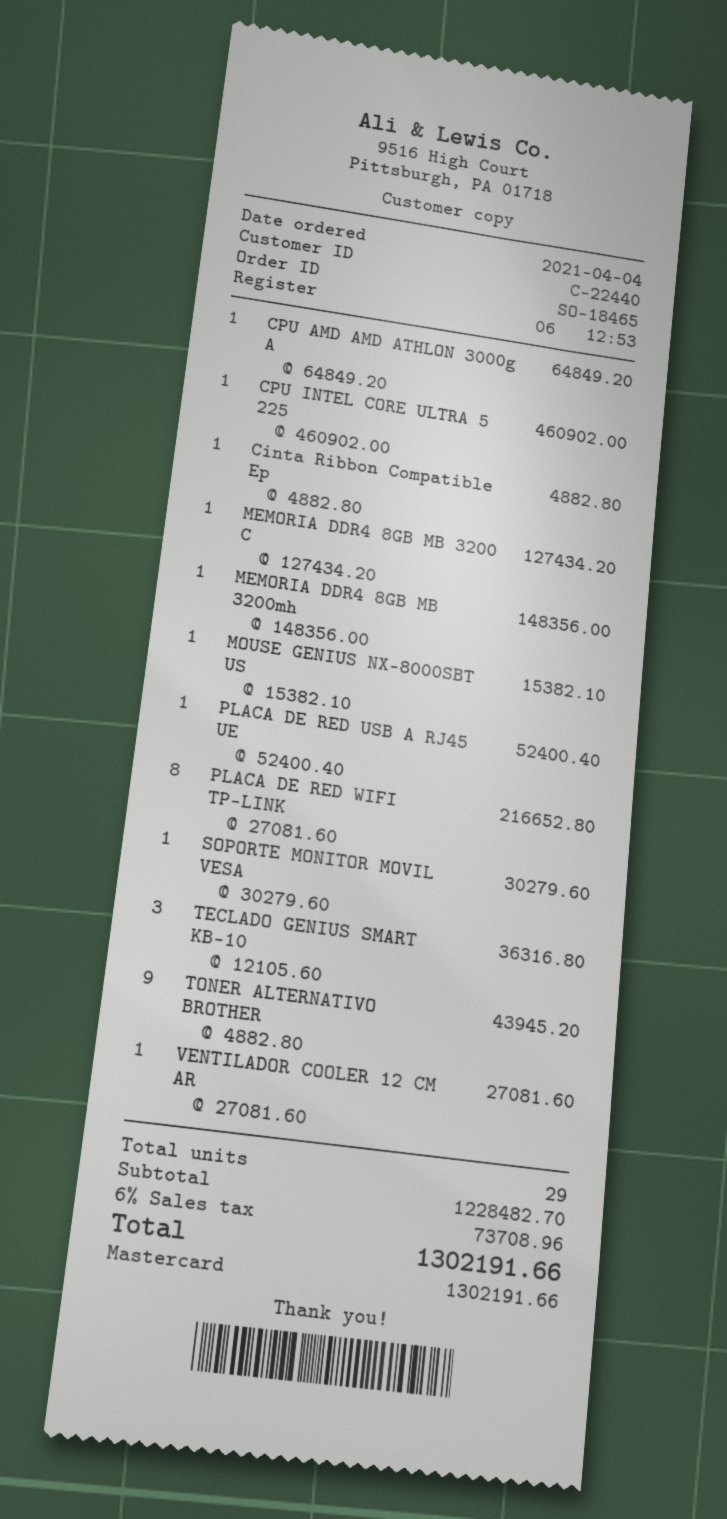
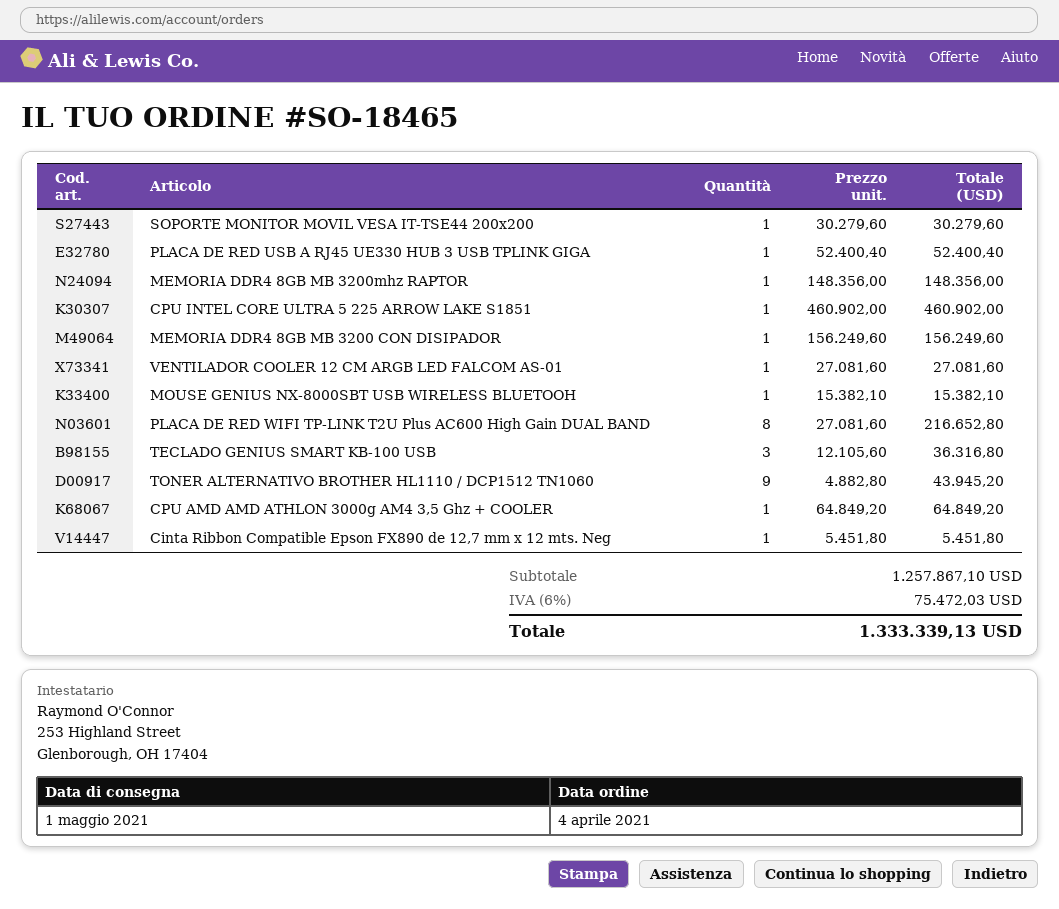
Cinta Ribbon Compatible Ep: 1 x 4882.80 = 4882.80 -> 1 x 5451.80 = 5451.80
MEMORIA DDR4 8GB MB 3200 C: 1 x 127434.20 = 127434.20 -> 1 x 156249.60 = 156249.60
subtotal: 1228482.70 -> 1257867.10
tax: 6% = 73708.96 -> 6% = 75472.03
total: 1302191.66 -> 1333339.13

